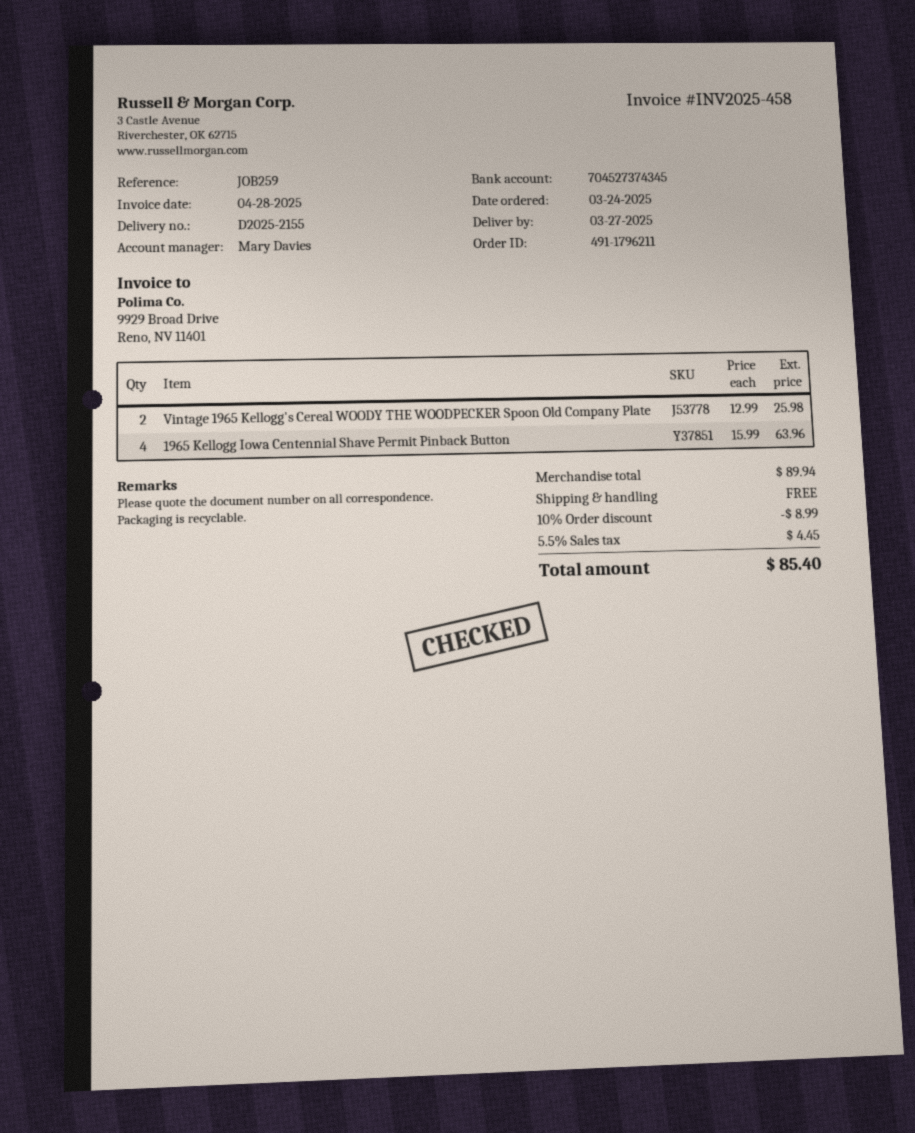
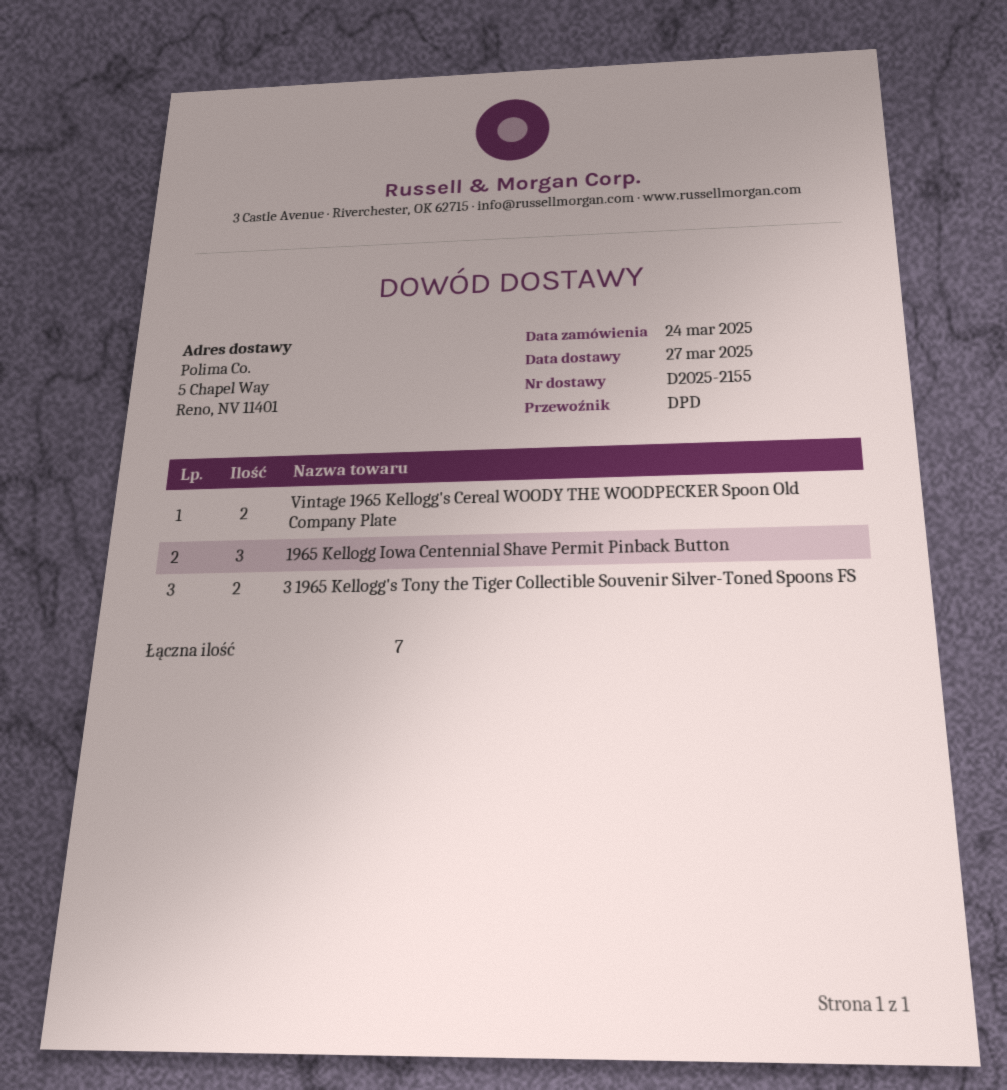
1965 Kellogg Iowa Centennial Shave Permit Pinback Button: 4 -> 3
3 1965 Kellogg's Tony the Tiger Collectible Souvenir Silver-Toned Spoons FS: none -> 2

